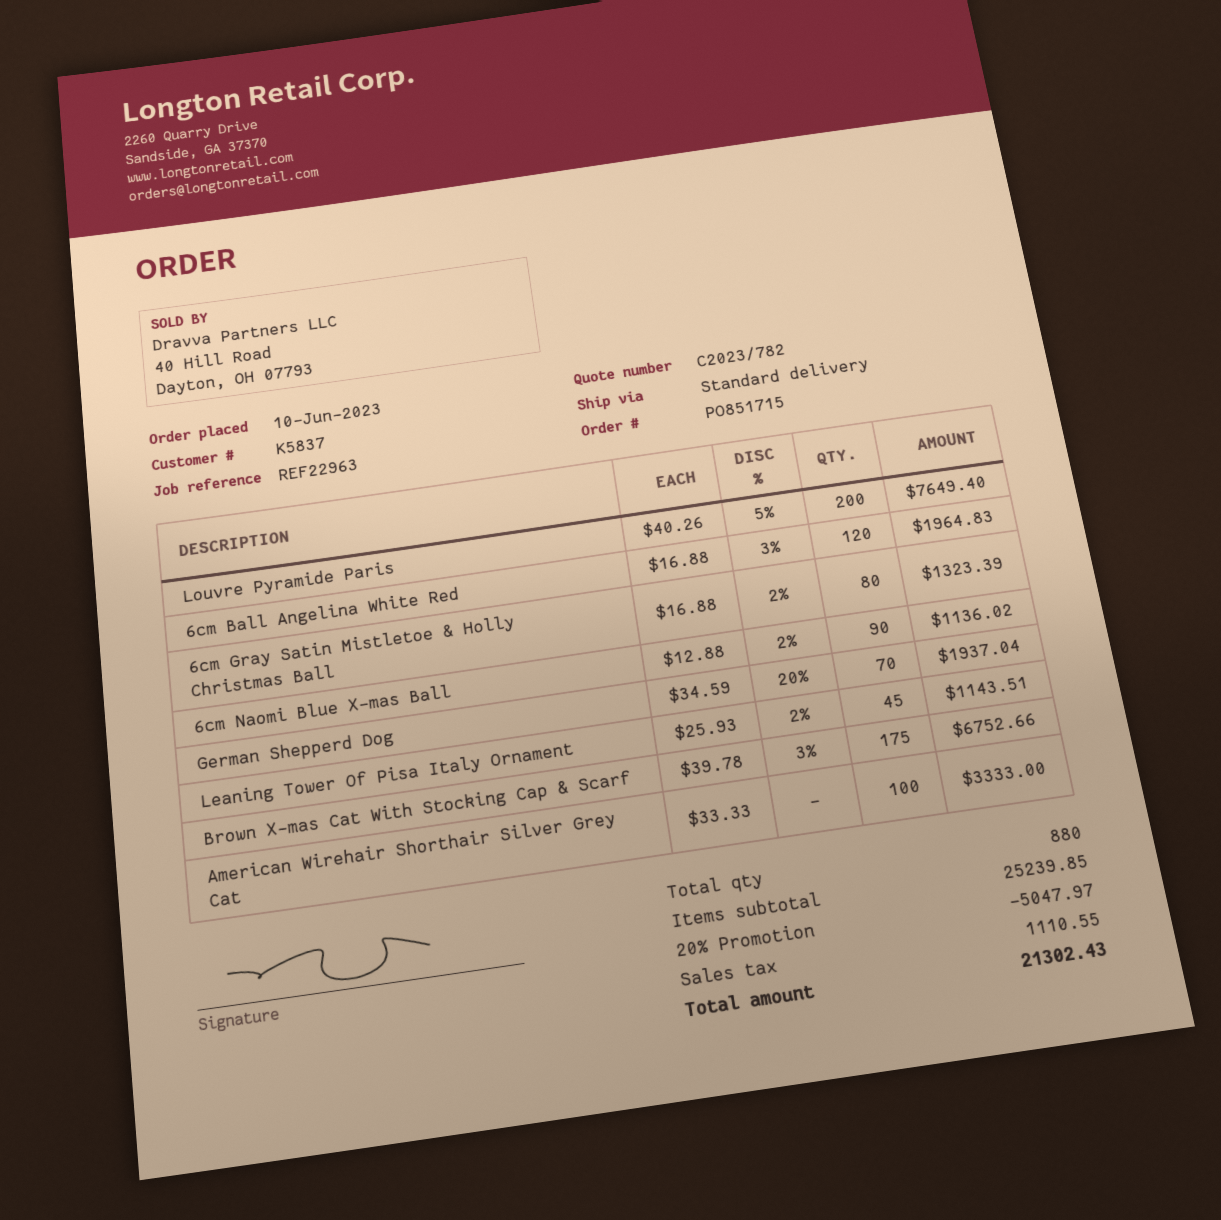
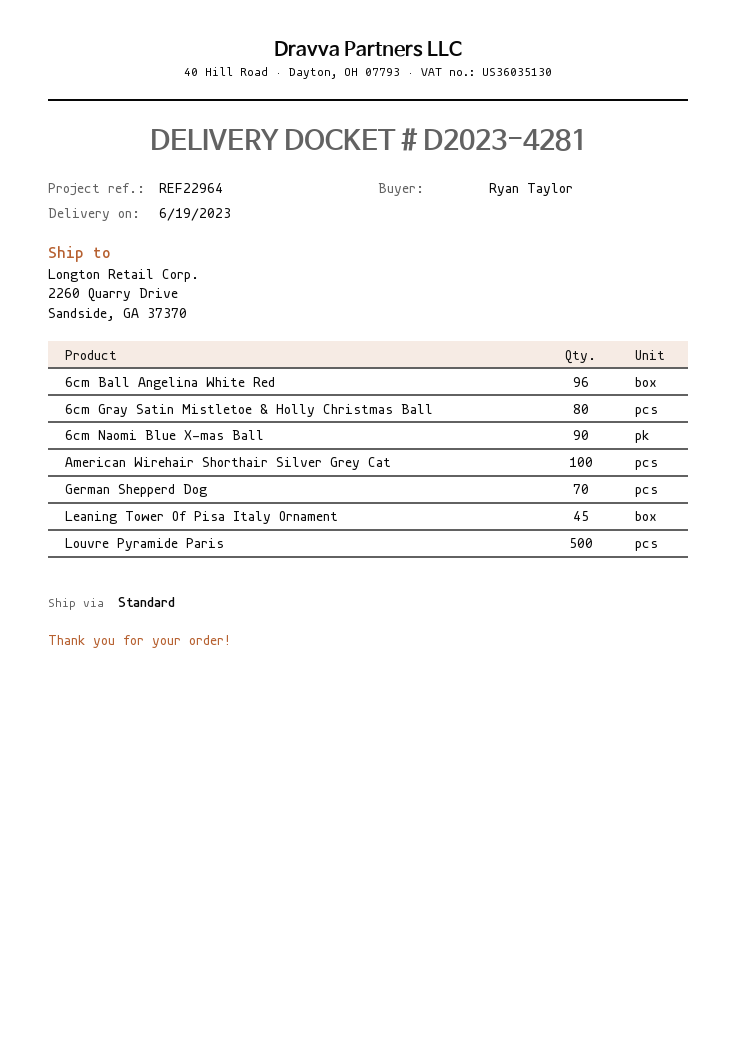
reference: REF22963 -> REF22964
Louvre Pyramide Paris: 200 -> 500
6cm Ball Angelina White Red: 120 -> 96
Brown X-mas Cat With Stocking Cap & Scarf: 175 -> none

